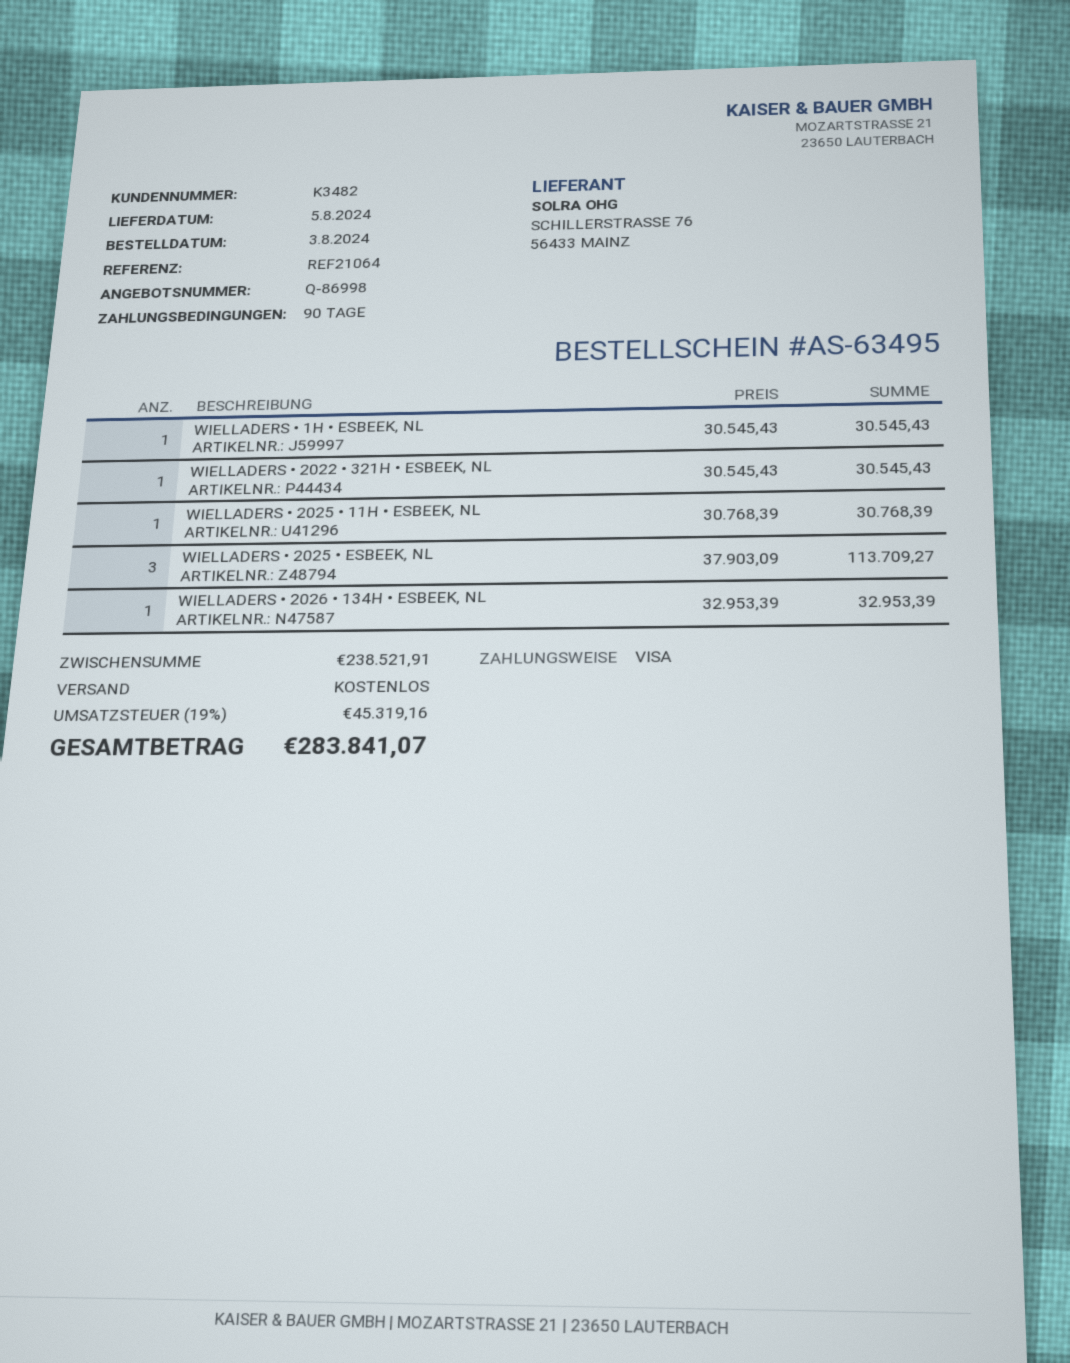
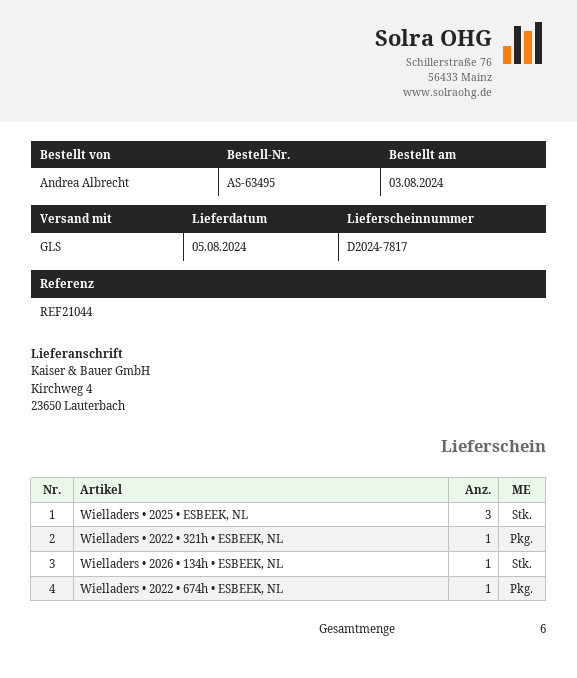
reference: REF21064 -> REF21044
WIELLADERS • 1H • ESBEEK, NL: 1 -> none
WIELLADERS • 2025 • 11H • ESBEEK, NL: 1 -> none
Wielladers • 2022 • 674h • ESBEEK, NL: none -> 1

